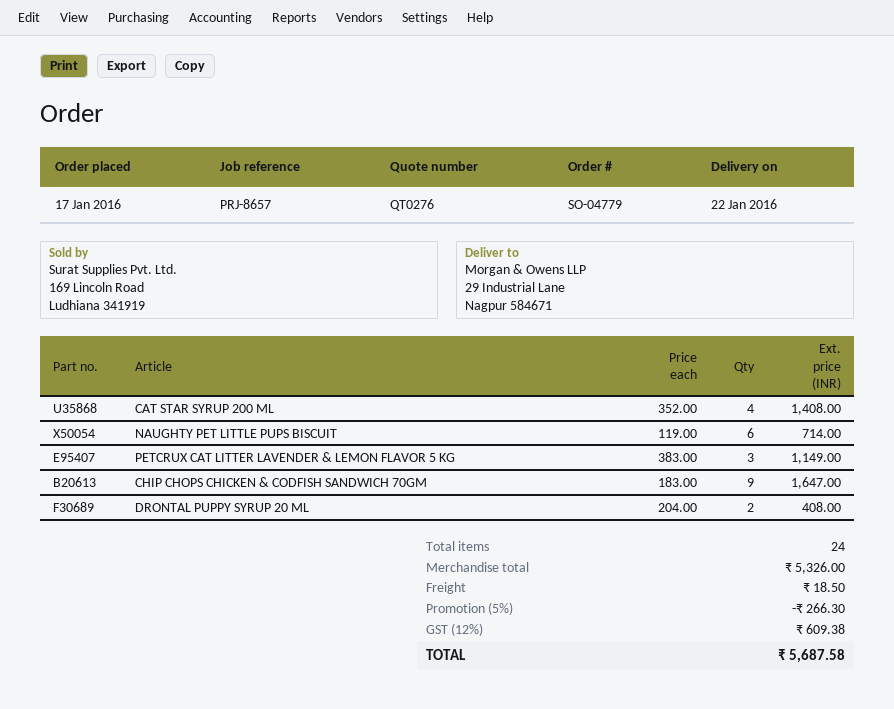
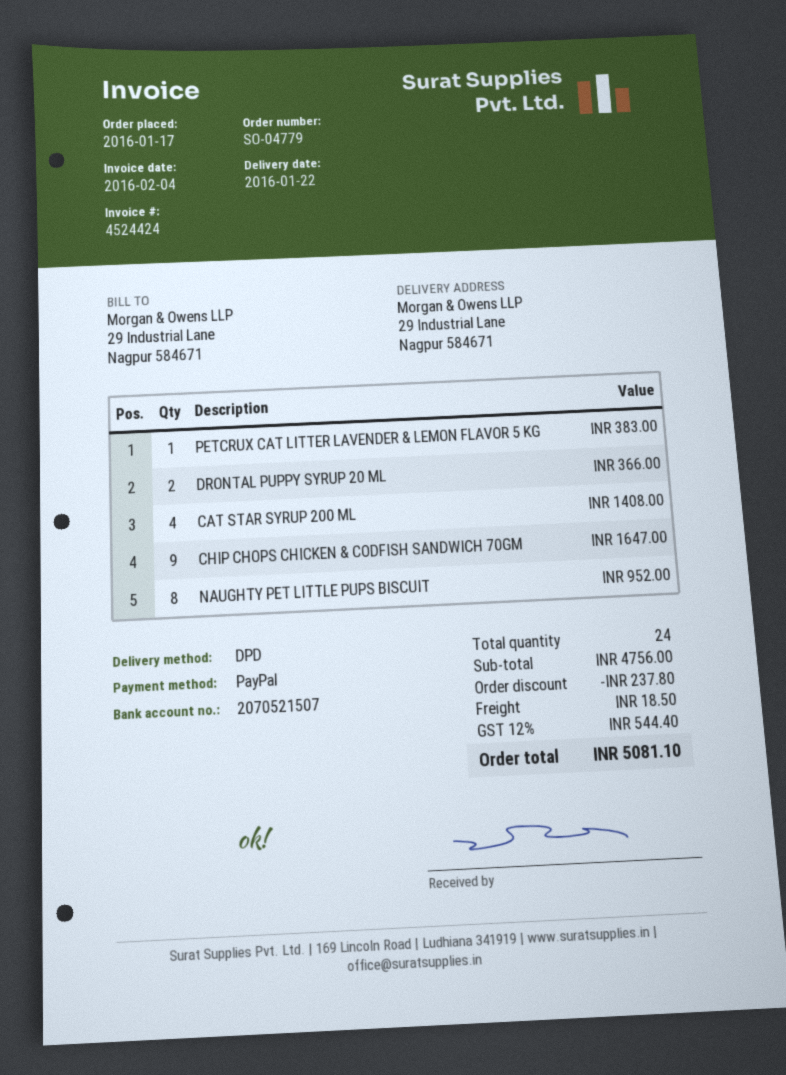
NAUGHTY PET LITTLE PUPS BISCUIT: 6 for 714.00 -> 8 for 952.00
PETCRUX CAT LITTER LAVENDER & LEMON FLAVOR 5 KG: 3 for 1149.00 -> 1 for 383.00
DRONTAL PUPPY SYRUP 20 ML: 2 for 408.00 -> 2 for 366.00
subtotal: 5326.00 -> 4756.00
discount: 266.30 -> 237.80
tax: 12% = 609.38 -> 12% = 544.40
total: 5687.58 -> 5081.10

